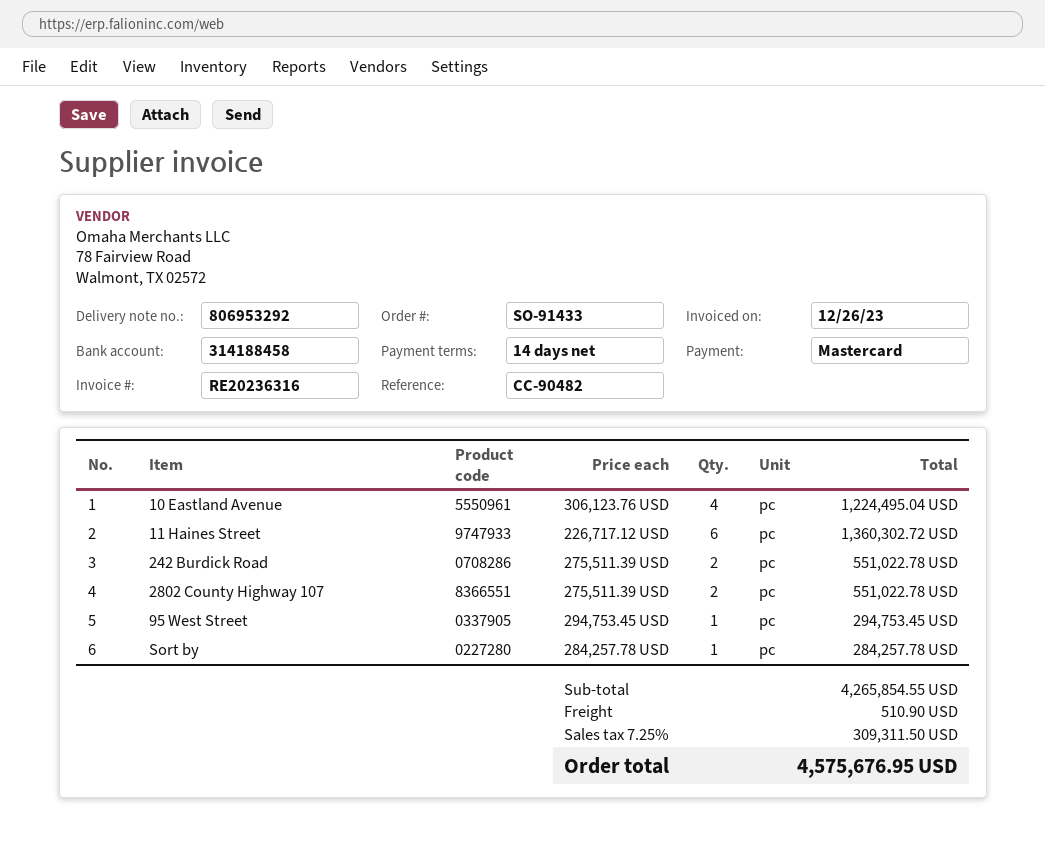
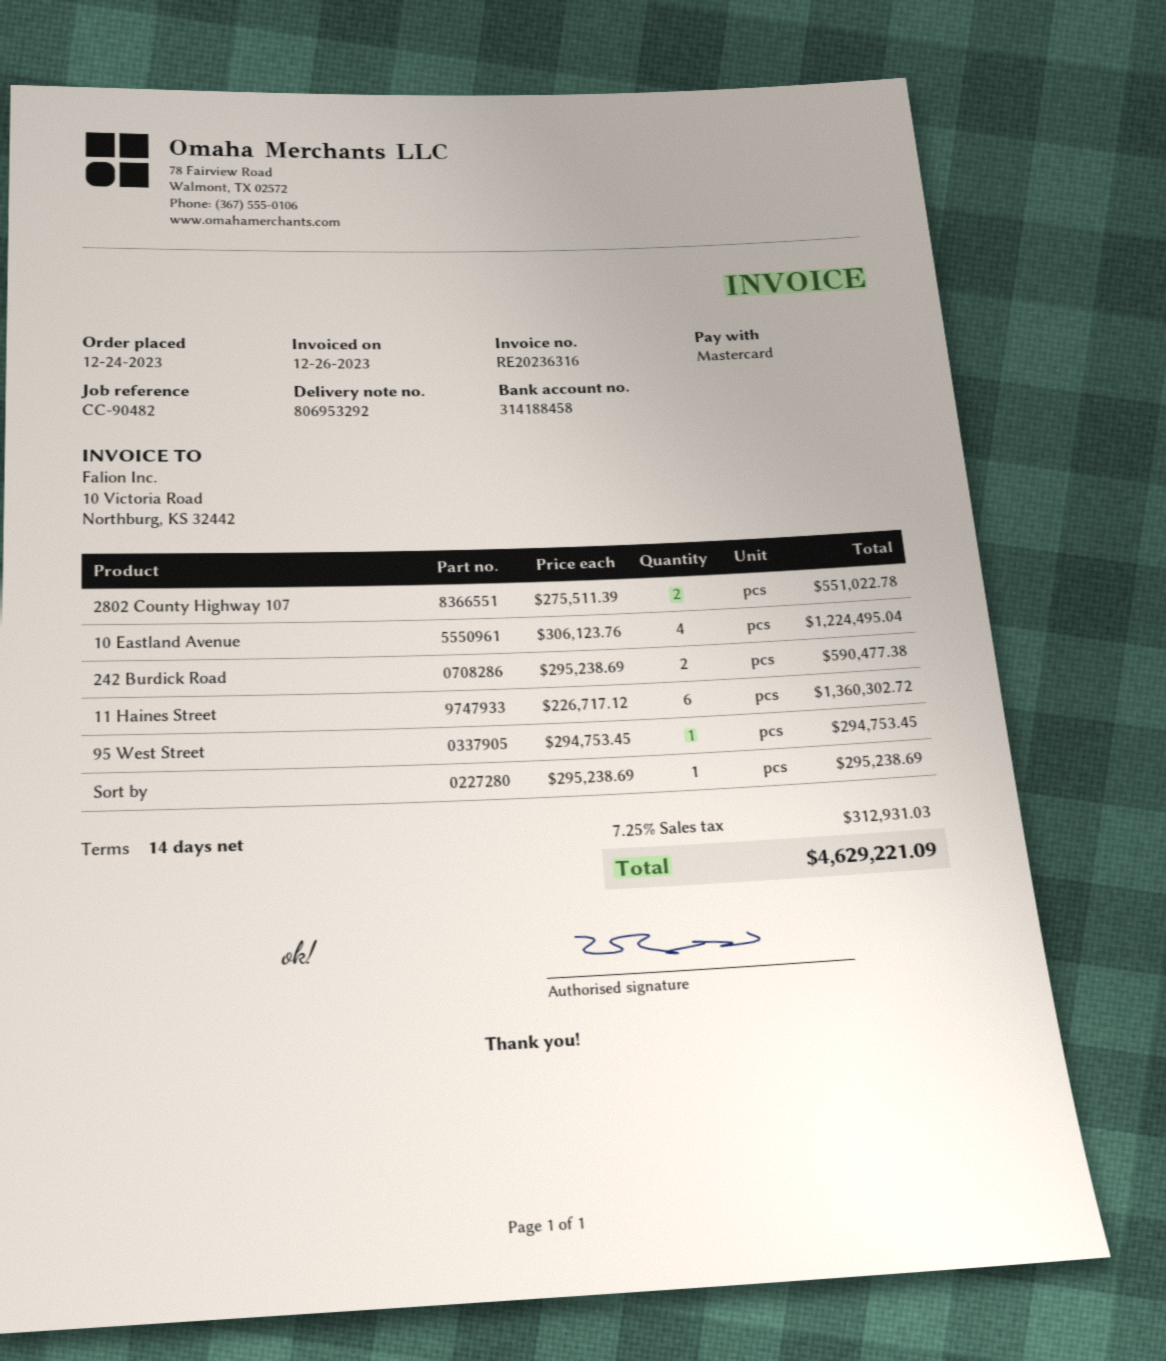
242 Burdick Road: 2 x 275511.39 = 551022.78 -> 2 x 295238.69 = 590477.38
Sort by: 1 x 284257.78 = 284257.78 -> 1 x 295238.69 = 295238.69
shipping: 510.90 -> none
tax: 7.25% = 309311.50 -> 7.25% = 312931.03
total: 4575676.95 -> 4629221.09

